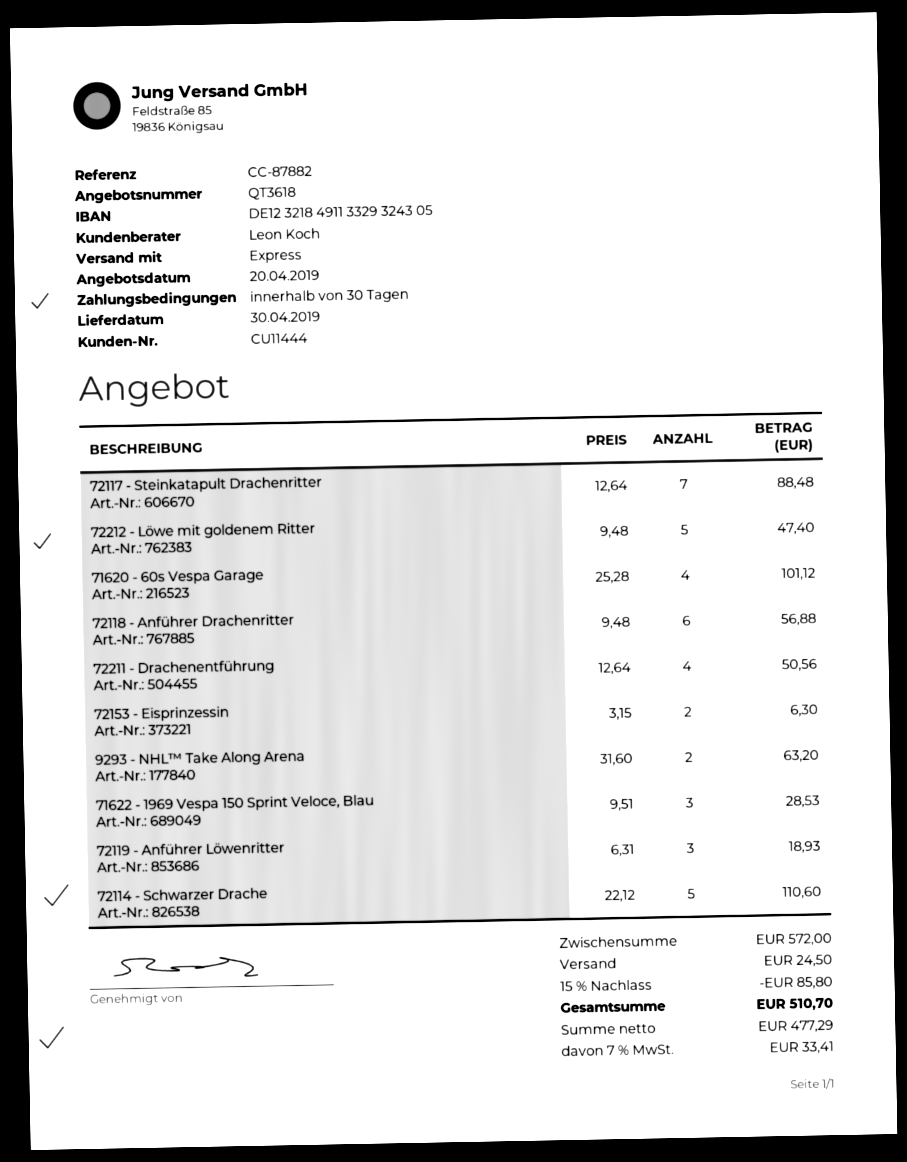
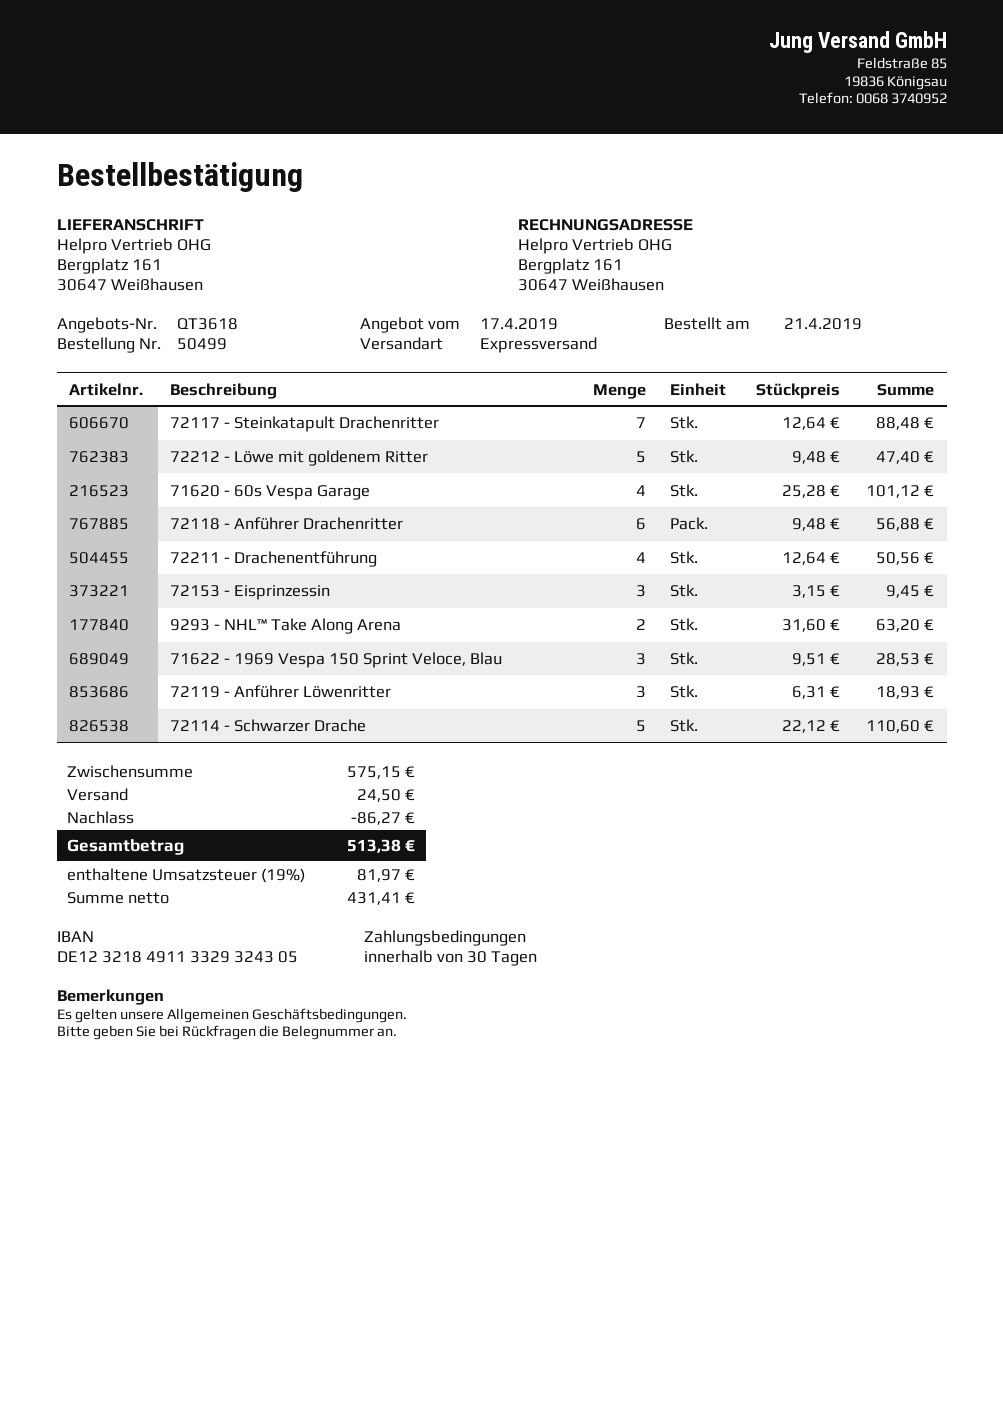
quote date: 2019-04-20 -> 2019-04-17
72153 - Eisprinzessin: 2 x 3.15 = 6.30 -> 3 x 3.15 = 9.45
subtotal: 572.00 -> 575.15
discount: 85.80 -> 86.27
net: 477.29 -> 431.41
tax: 7% = 33.41 -> 19% = 81.97
total: 510.70 -> 513.38

